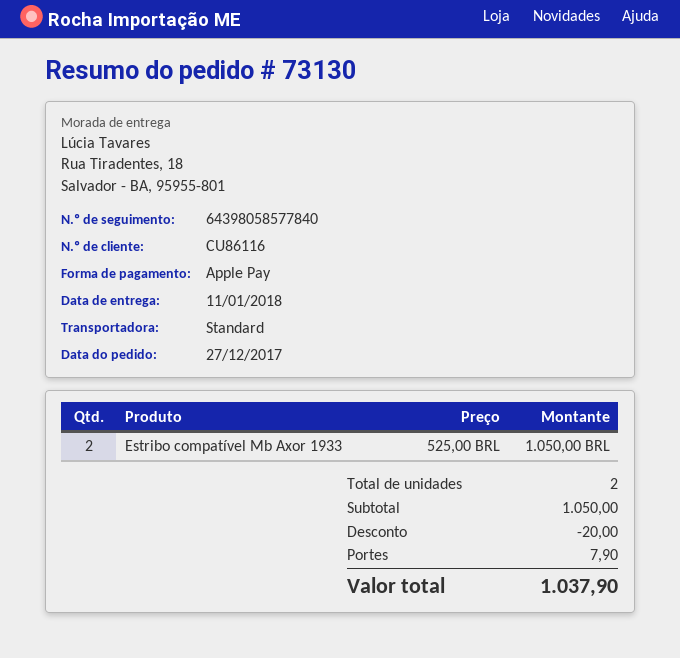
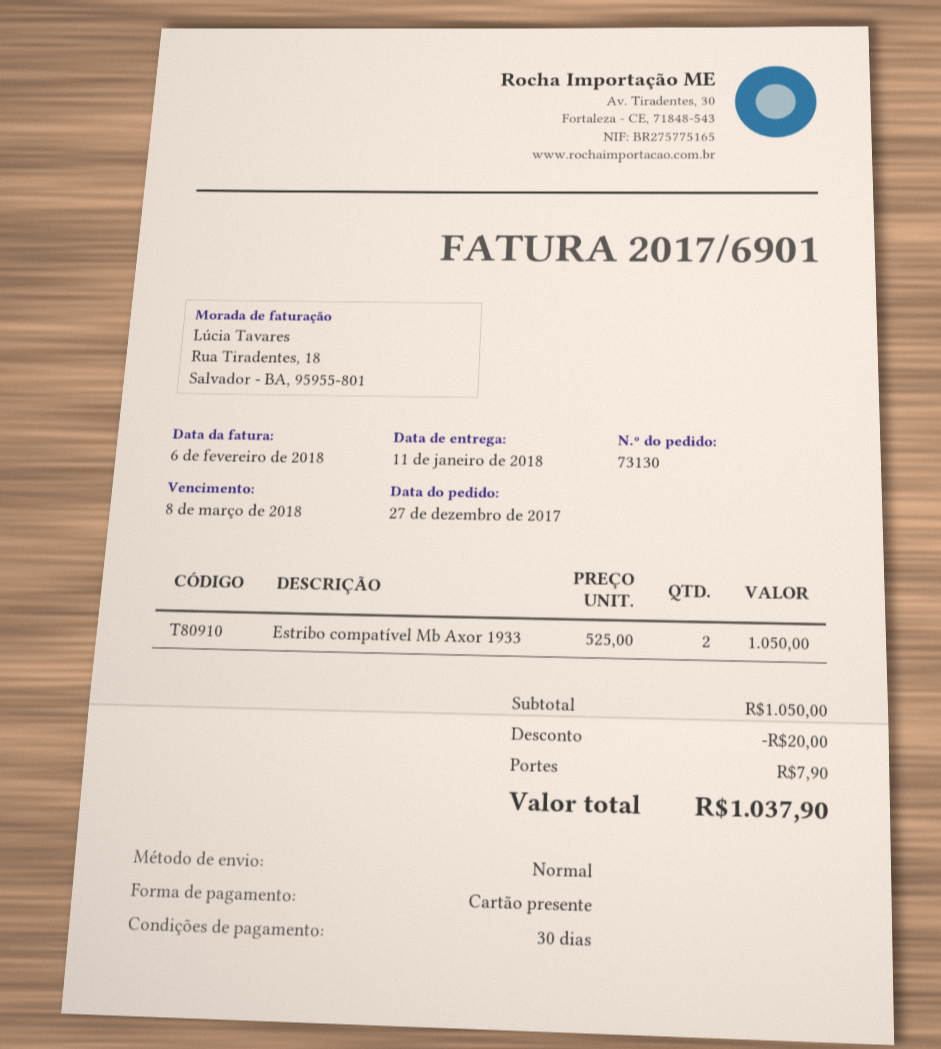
payment method: Apple Pay -> gift card

